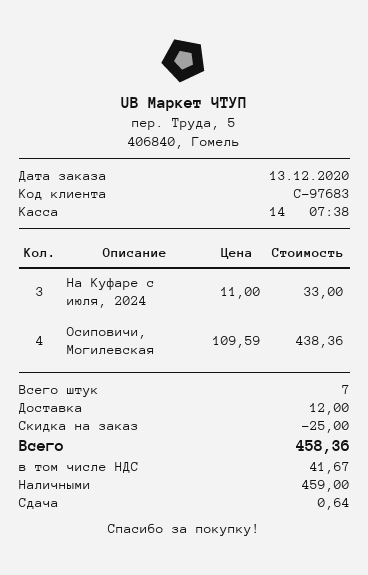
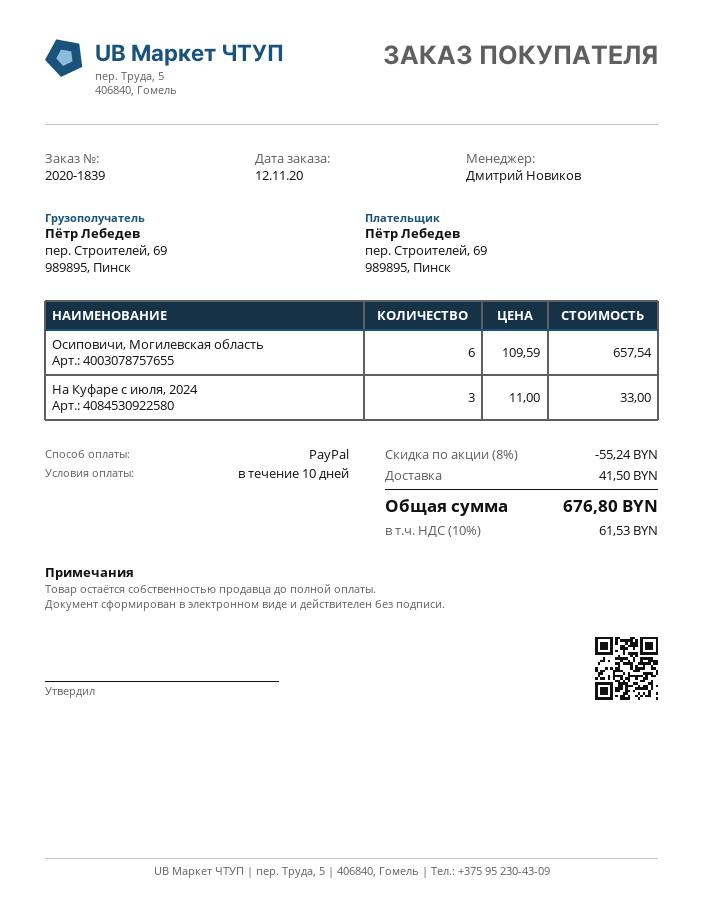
order date: 2020-12-13 -> 2020-11-12
payment method: cash -> PayPal
Осиповичи, Могилевская: 4 x 109.59 = 438.36 -> 6 x 109.59 = 657.54
discount: 25.00 -> 55.24
shipping: 12.00 -> 41.50
tax: 41.67 -> 61.53
total: 458.36 -> 676.80

